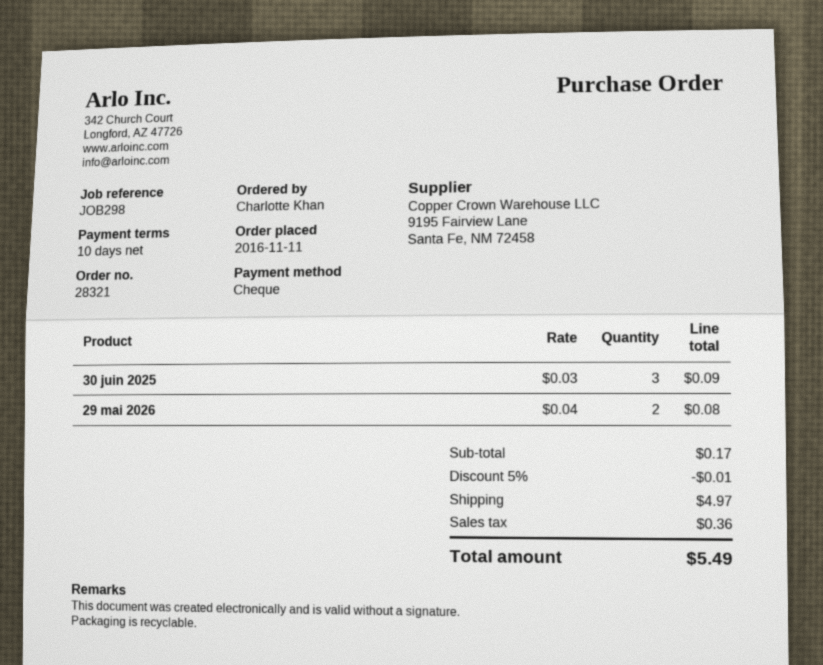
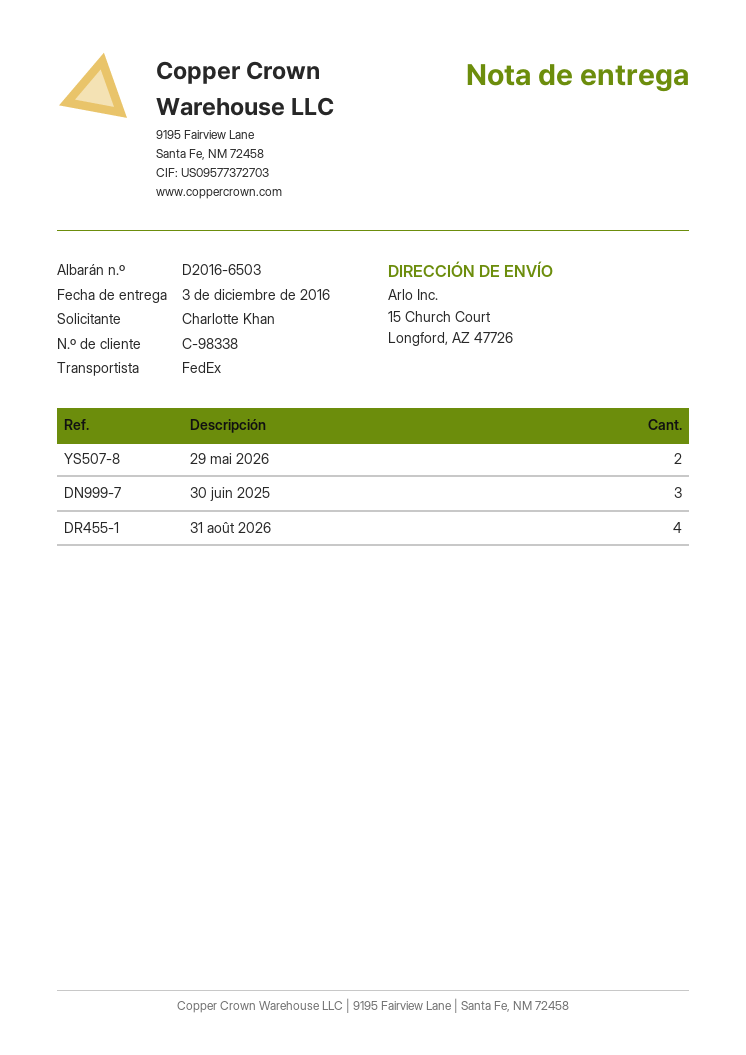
31 août 2026: none -> 4

